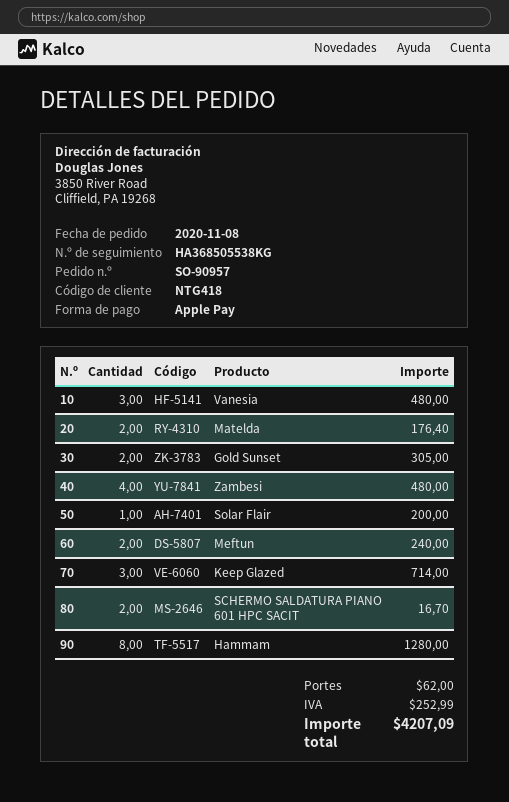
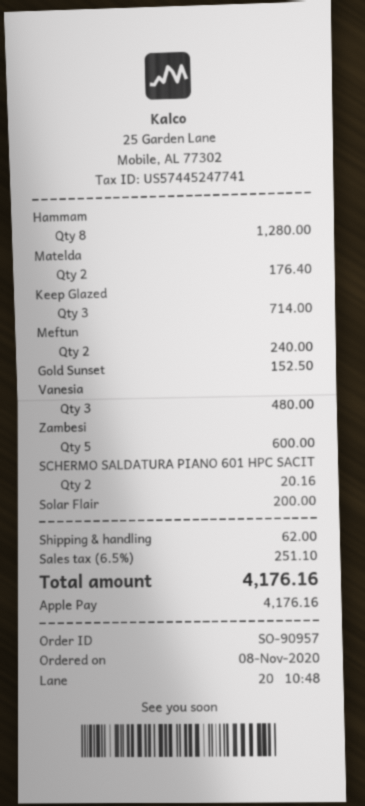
Gold Sunset: 2 for 305.00 -> 1 for 152.50
Zambesi: 4 for 480.00 -> 5 for 600.00
SCHERMO SALDATURA PIANO 601 HPC SACIT: 2 for 16.70 -> 2 for 20.16
tax: 252.99 -> 251.10
total: 4207.09 -> 4176.16

